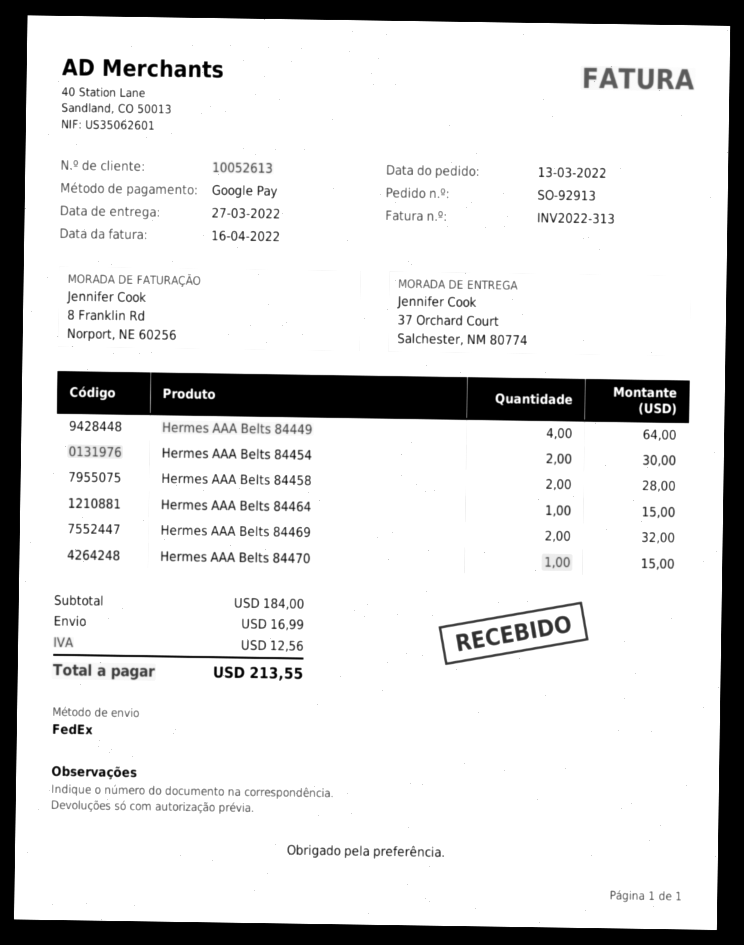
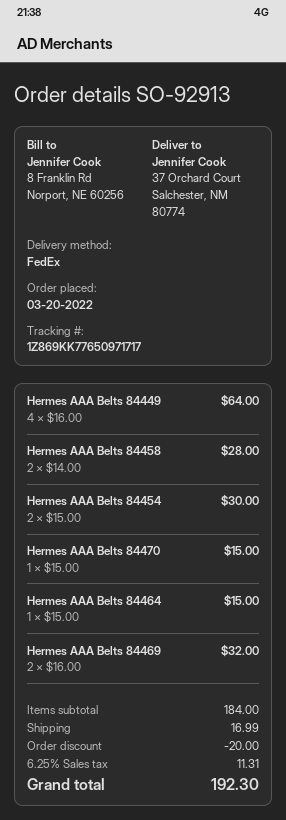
order date: 2022-03-13 -> 2022-03-20
discount: none -> 20.00
tax: 12.56 -> 11.31
total: 213.55 -> 192.30

